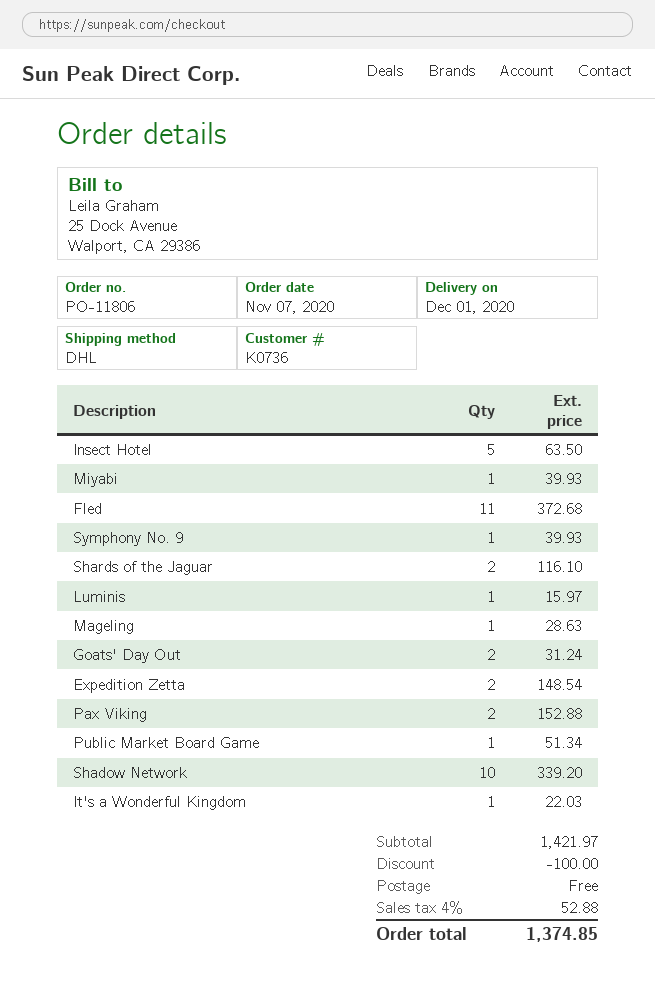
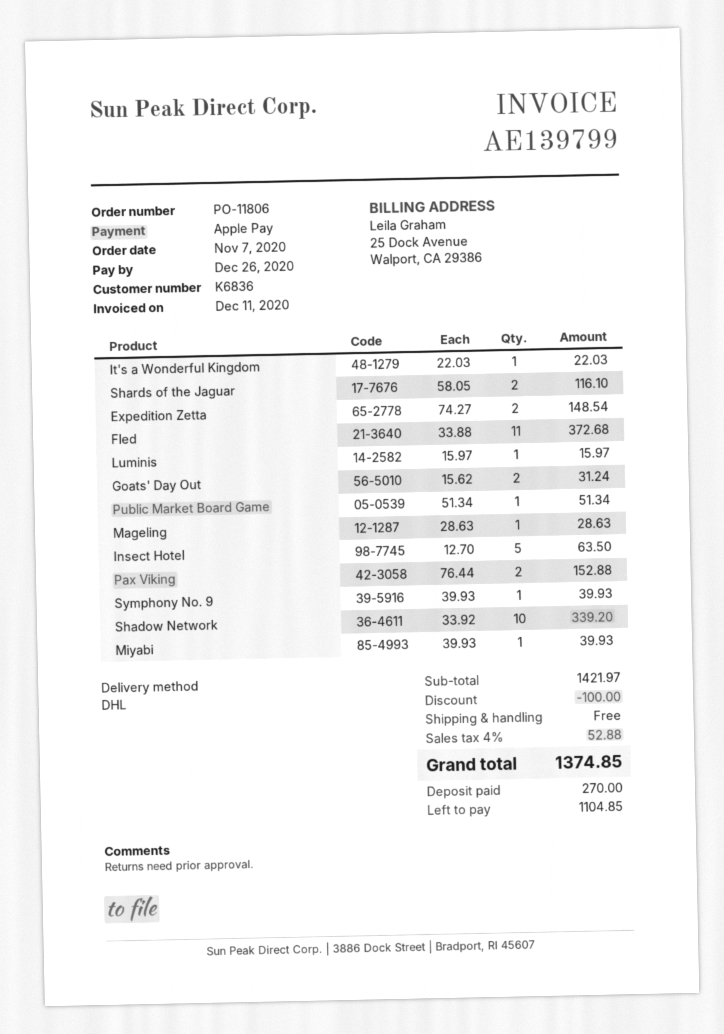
customer number: K0736 -> K6836

